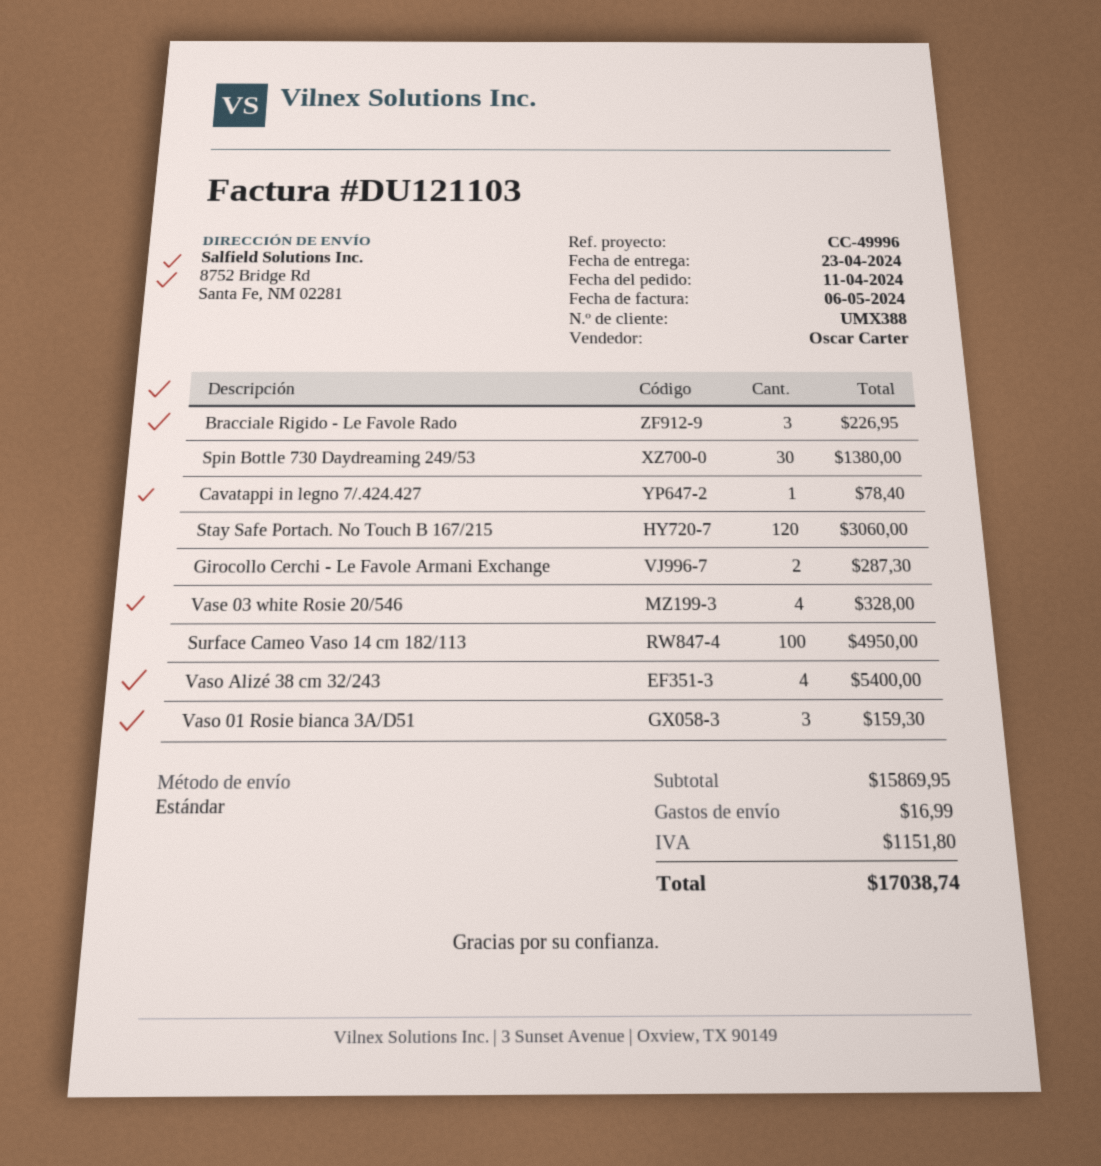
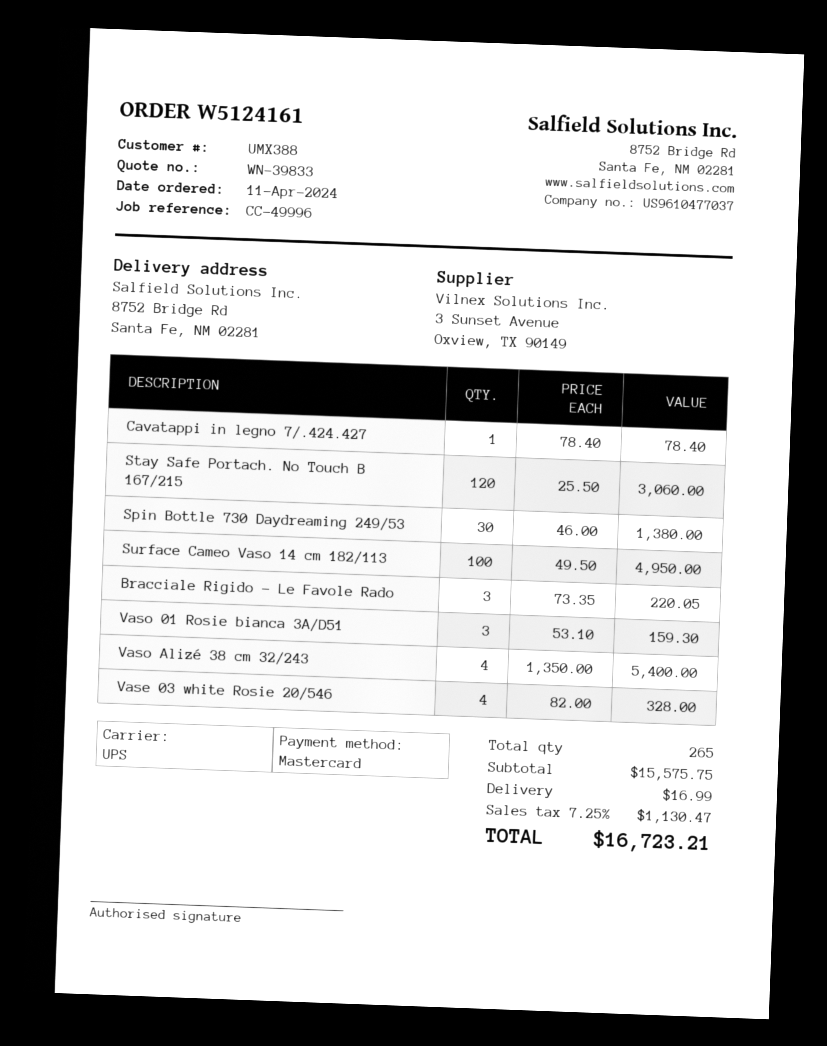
shipping method: standard -> UPS
Bracciale Rigido - Le Favole Rado: 3 for 226.95 -> 3 for 220.05
Girocollo Cerchi - Le Favole Armani Exchange: 2 for 287.30 -> none
subtotal: 15869.95 -> 15575.75
tax: 1151.80 -> 1130.47
total: 17038.74 -> 16723.21

